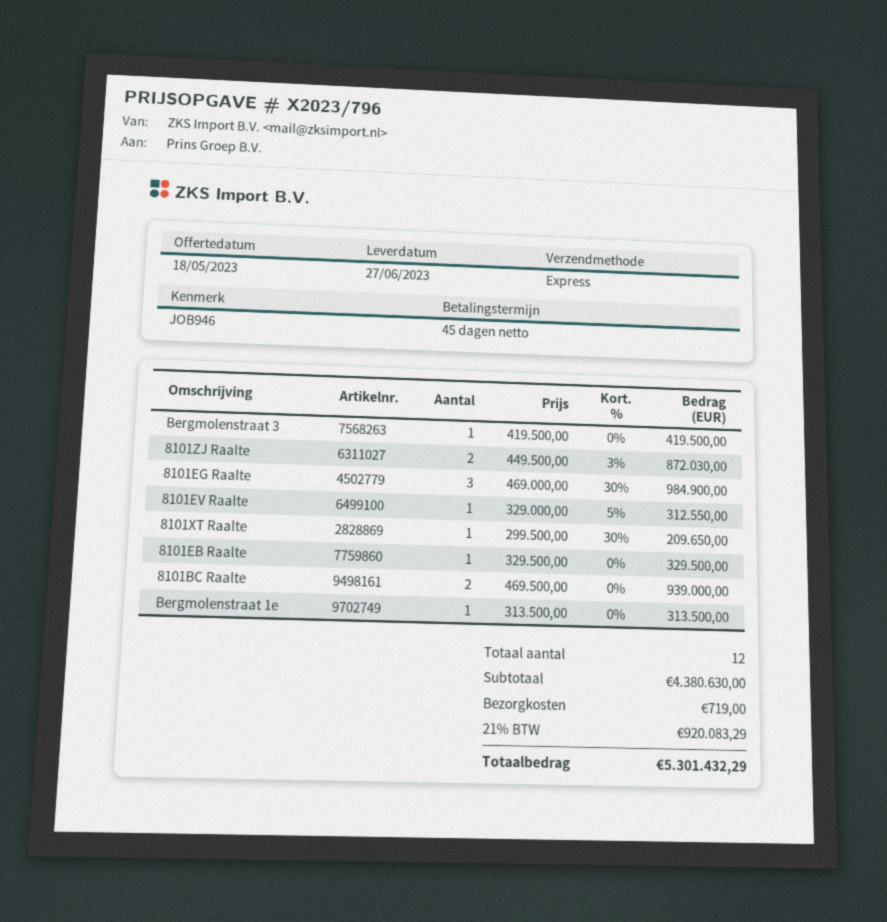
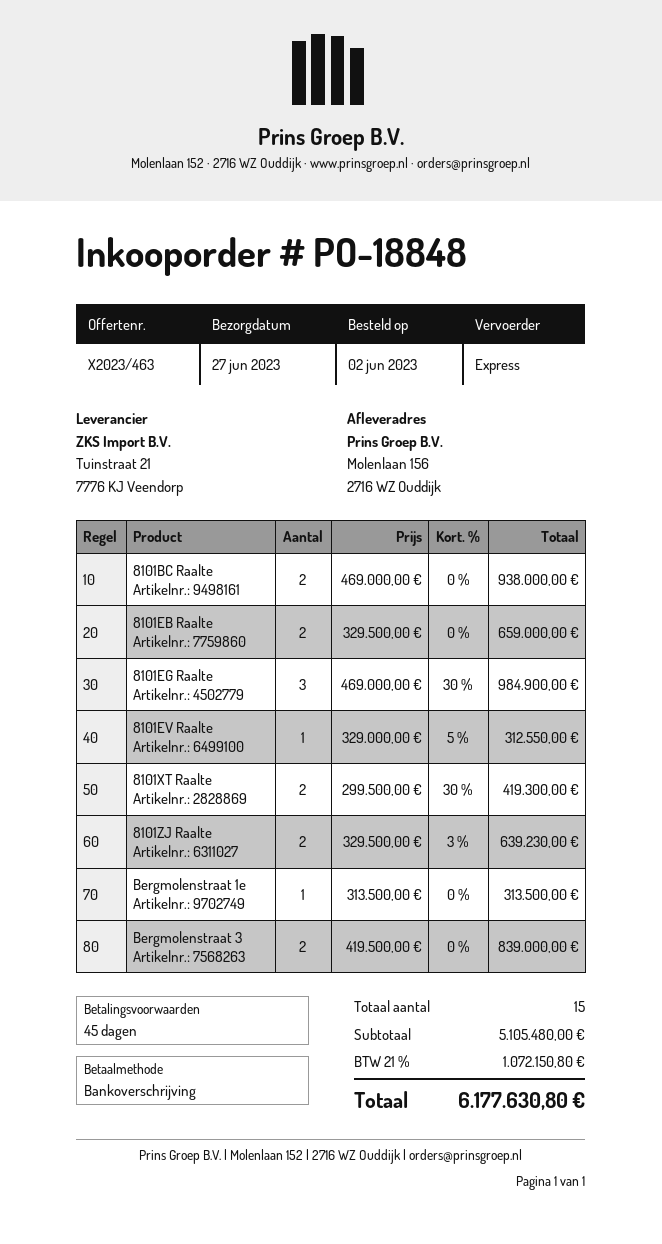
quote number: X2023/796 -> X2023/463
Bergmolenstraat 3: 1 x 419500.00 = 419500.00 -> 2 x 419500.00 = 839000.00
8101ZJ Raalte: 2 x 449500.00 - 3% = 872030.00 -> 2 x 329500.00 - 3% = 639230.00
8101XT Raalte: 1 x 299500.00 - 30% = 209650.00 -> 2 x 299500.00 - 30% = 419300.00
8101EB Raalte: 1 x 329500.00 = 329500.00 -> 2 x 329500.00 = 659000.00
8101BC Raalte: 2 x 469500.00 = 939000.00 -> 2 x 469000.00 = 938000.00
total quantity: 12 -> 15
subtotal: 4380630.00 -> 5105480.00
shipping: 719.00 -> none
tax: 21% = 920083.29 -> 21% = 1072150.80
total: 5301432.29 -> 6177630.80

